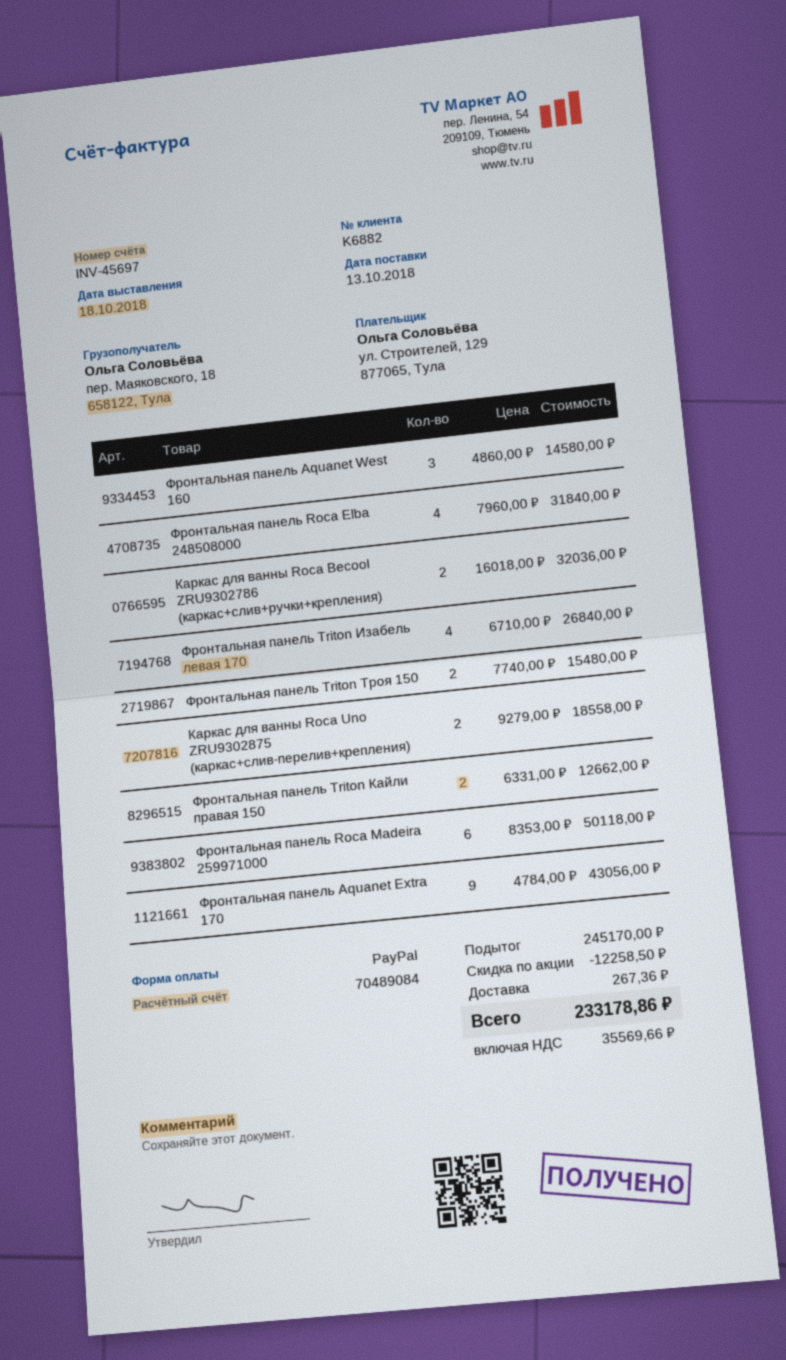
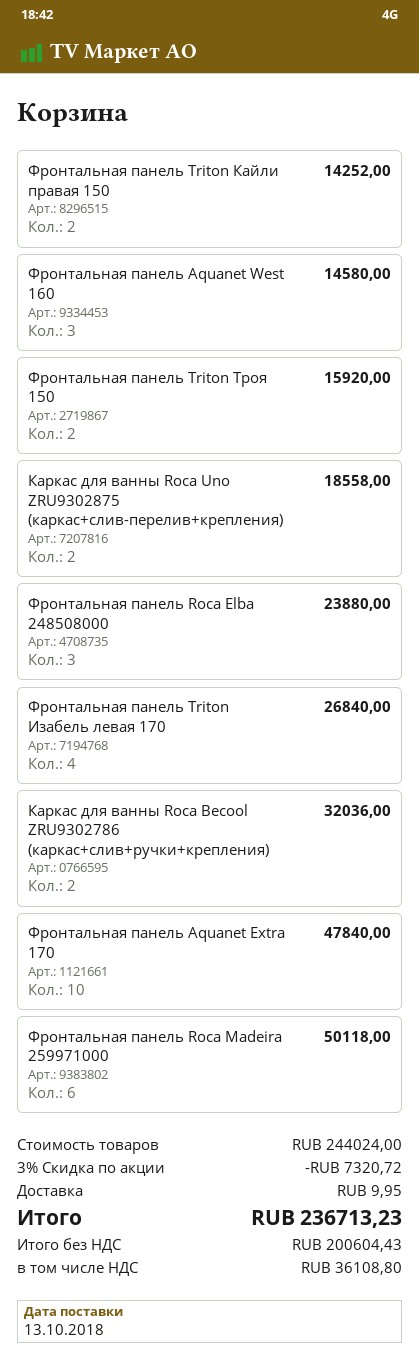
Фронтальная панель Roca Elba 248508000: 4 for 31840.00 -> 3 for 23880.00
Фронтальная панель Triton Троя 150: 2 for 15480.00 -> 2 for 15920.00
Фронтальная панель Triton Кайли правая 150: 2 for 12662.00 -> 2 for 14252.00
Фронтальная панель Aquanet Extra 170: 9 for 43056.00 -> 10 for 47840.00
subtotal: 245170.00 -> 244024.00
discount: 12258.50 -> 7320.72
shipping: 267.36 -> 9.95
tax: 35569.66 -> 36108.80
total: 233178.86 -> 236713.23

